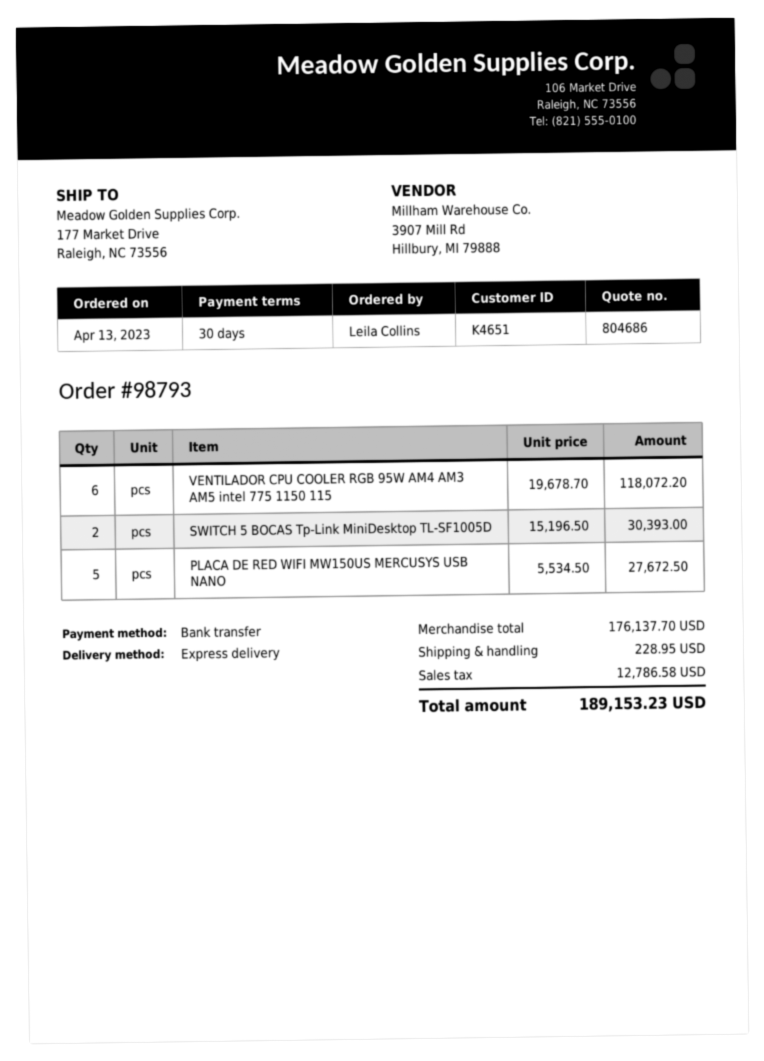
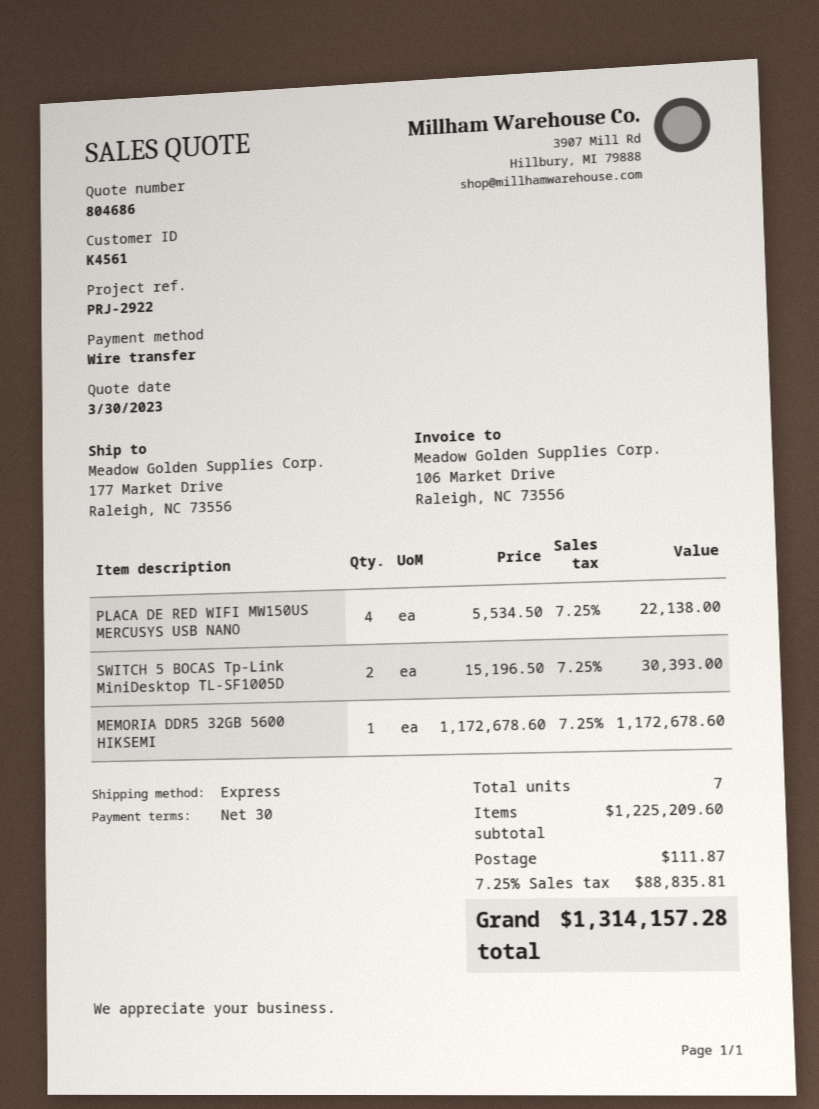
customer number: K4651 -> K4561
VENTILADOR CPU COOLER RGB 95W AM4 AM3 AM5 intel 775 1150 115: 6 x 19678.70 = 118072.20 -> none
PLACA DE RED WIFI MW150US MERCUSYS USB NANO: 5 x 5534.50 = 27672.50 -> 4 x 5534.50 = 22138.00
MEMORIA DDR5 32GB 5600 HIKSEMI: none -> 1 x 1172678.60 = 1172678.60
subtotal: 176137.70 -> 1225209.60
shipping: 228.95 -> 111.87
tax: 12786.58 -> 88835.81
total: 189153.23 -> 1314157.28

